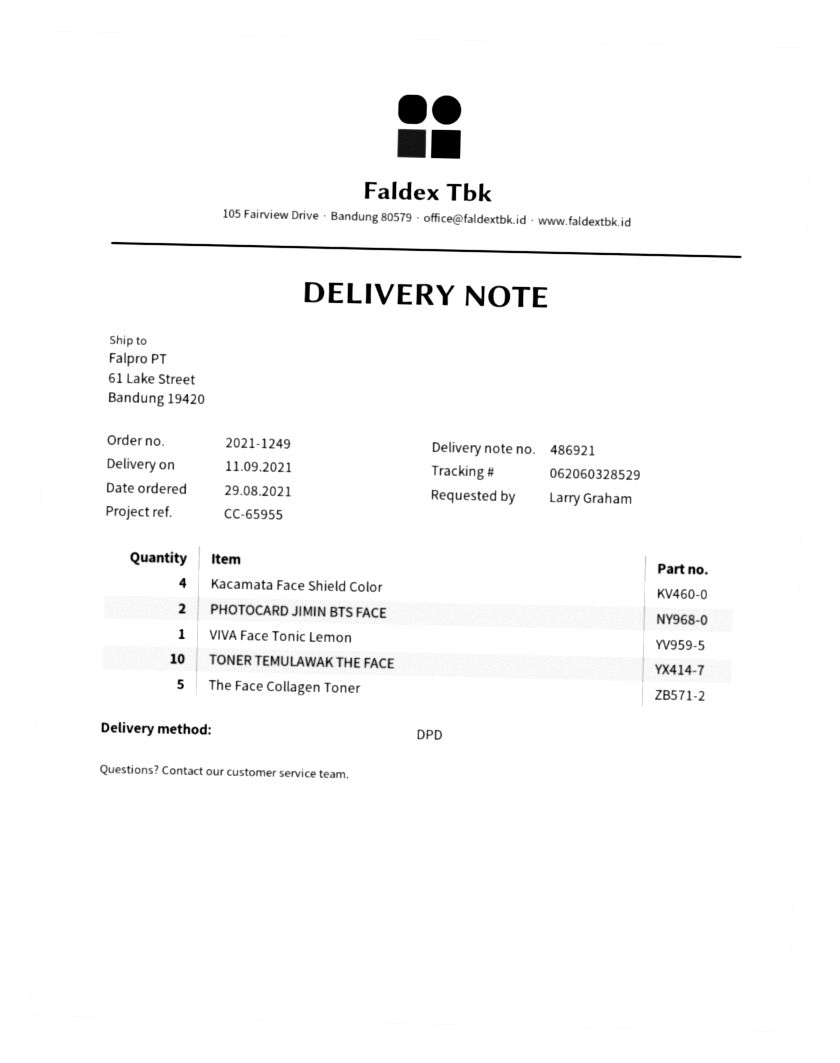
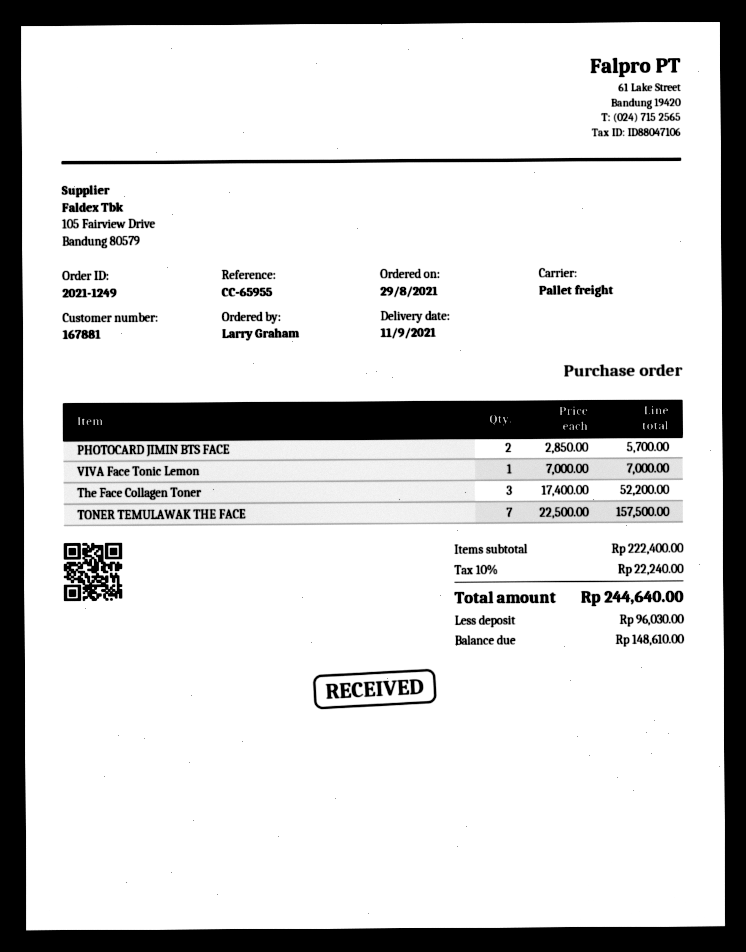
shipping method: DPD -> pallet freight
Kacamata Face Shield Color: 4 -> none
TONER TEMULAWAK THE FACE: 10 -> 7
The Face Collagen Toner: 5 -> 3

